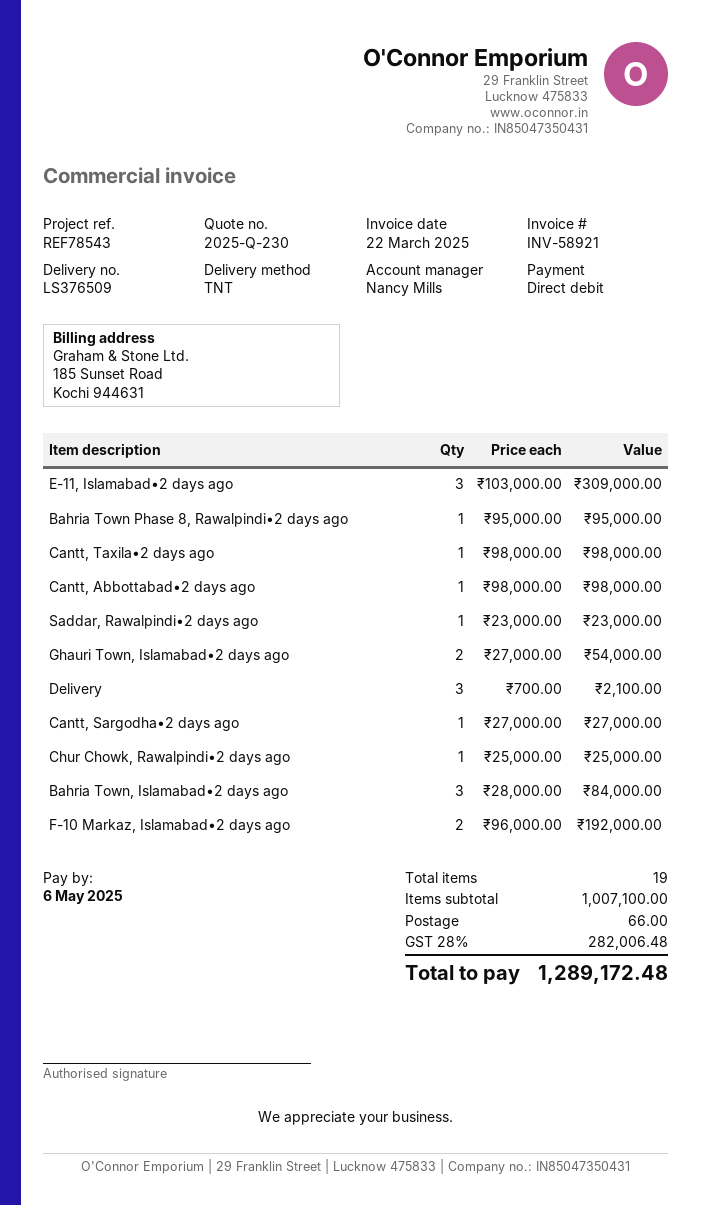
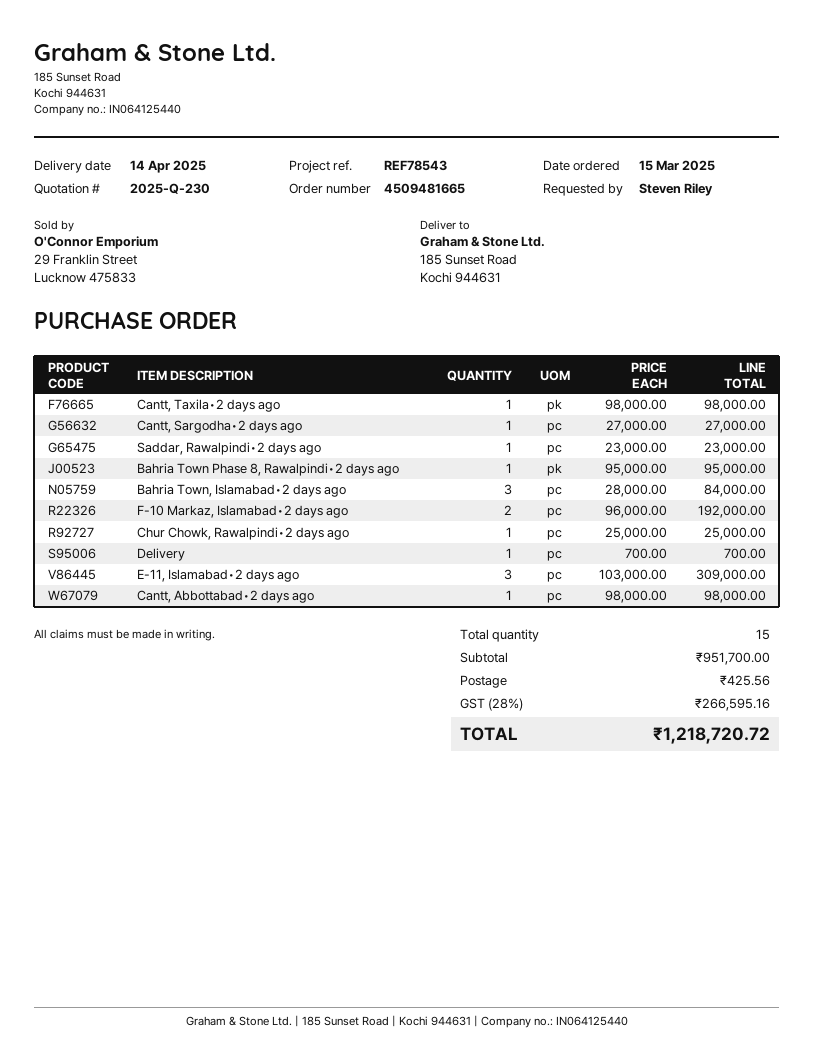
Ghauri Town, Islamabad•2 days ago: 2 x 27000.00 = 54000.00 -> none
Delivery: 3 x 700.00 = 2100.00 -> 1 x 700.00 = 700.00
total quantity: 19 -> 15
subtotal: 1007100.00 -> 951700.00
shipping: 66.00 -> 425.56
tax: 28% = 282006.48 -> 28% = 266595.16
total: 1289172.48 -> 1218720.72

